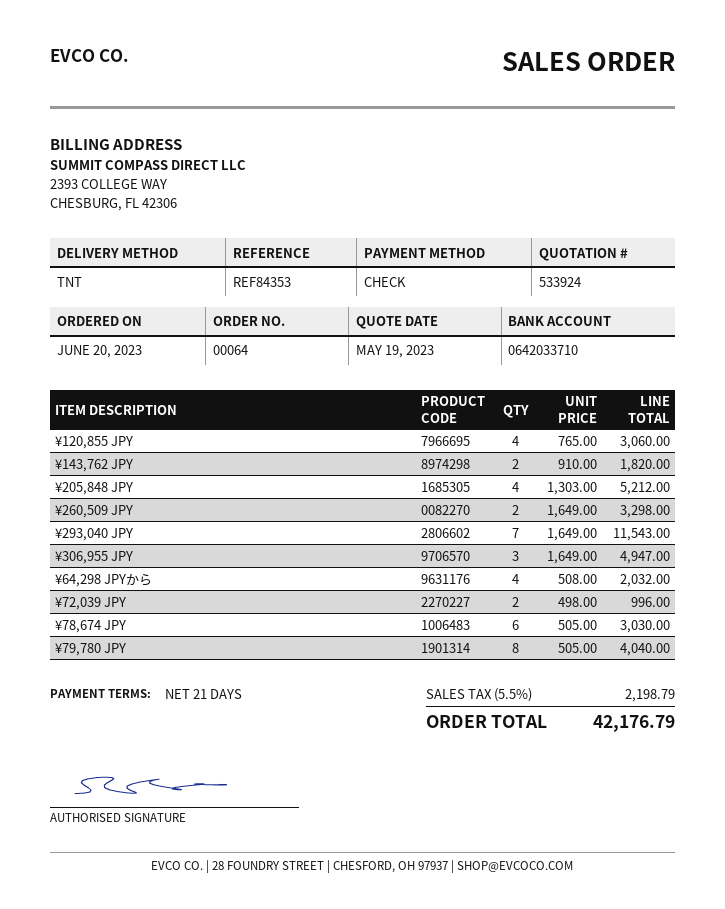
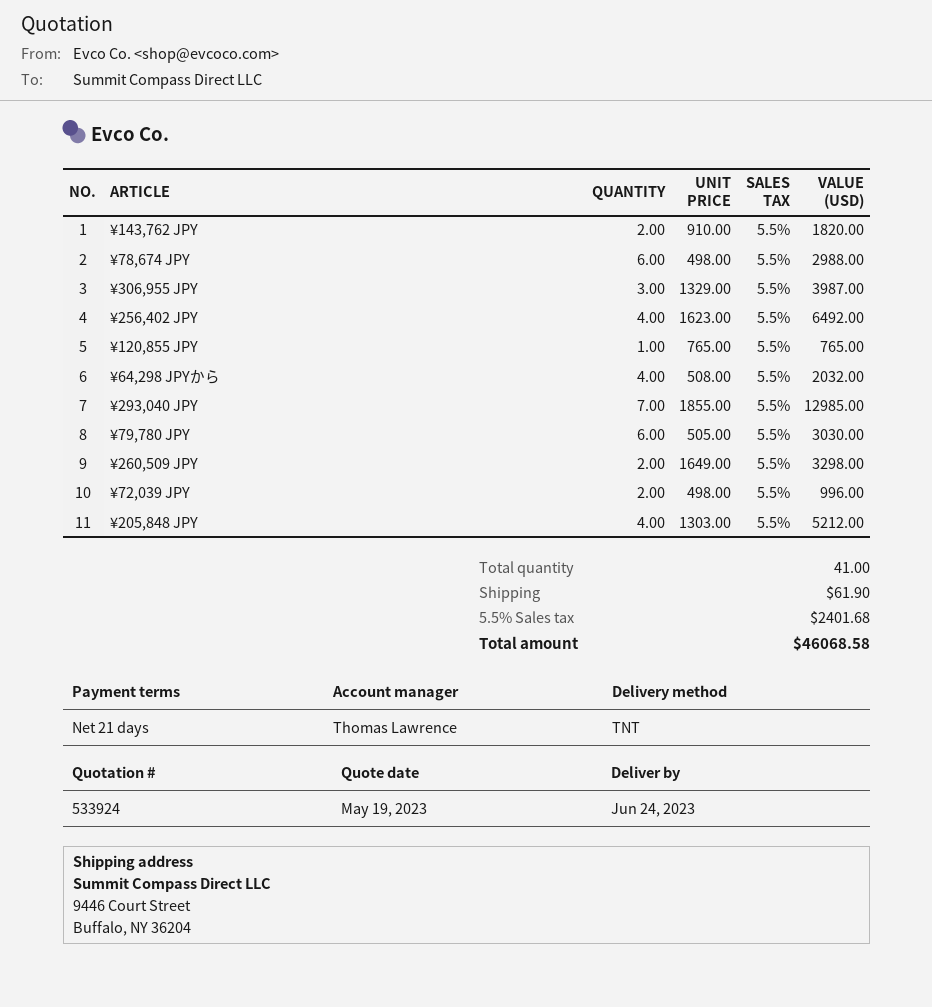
¥120,855 JPY: 4 x 765.00 = 3060.00 -> 1 x 765.00 = 765.00
¥293,040 JPY: 7 x 1649.00 = 11543.00 -> 7 x 1855.00 = 12985.00
¥306,955 JPY: 3 x 1649.00 = 4947.00 -> 3 x 1329.00 = 3987.00
¥78,674 JPY: 6 x 505.00 = 3030.00 -> 6 x 498.00 = 2988.00
¥79,780 JPY: 8 x 505.00 = 4040.00 -> 6 x 505.00 = 3030.00
¥256,402 JPY: none -> 4 x 1623.00 = 6492.00
shipping: none -> 61.90
tax: 5.5% = 2198.79 -> 5.5% = 2401.68
total: 42176.79 -> 46068.58

